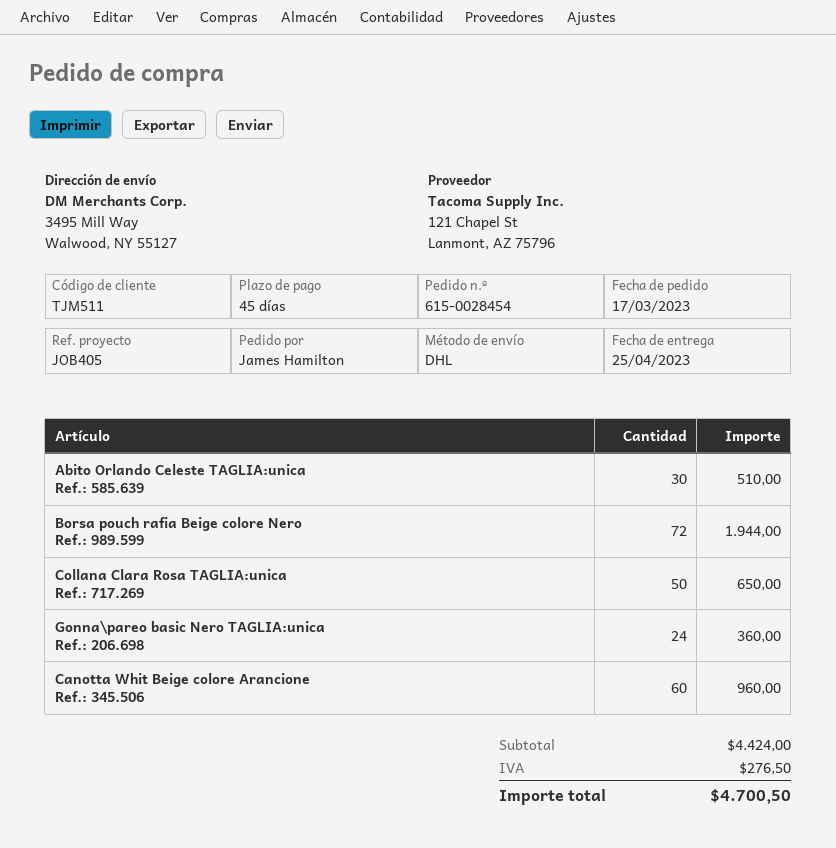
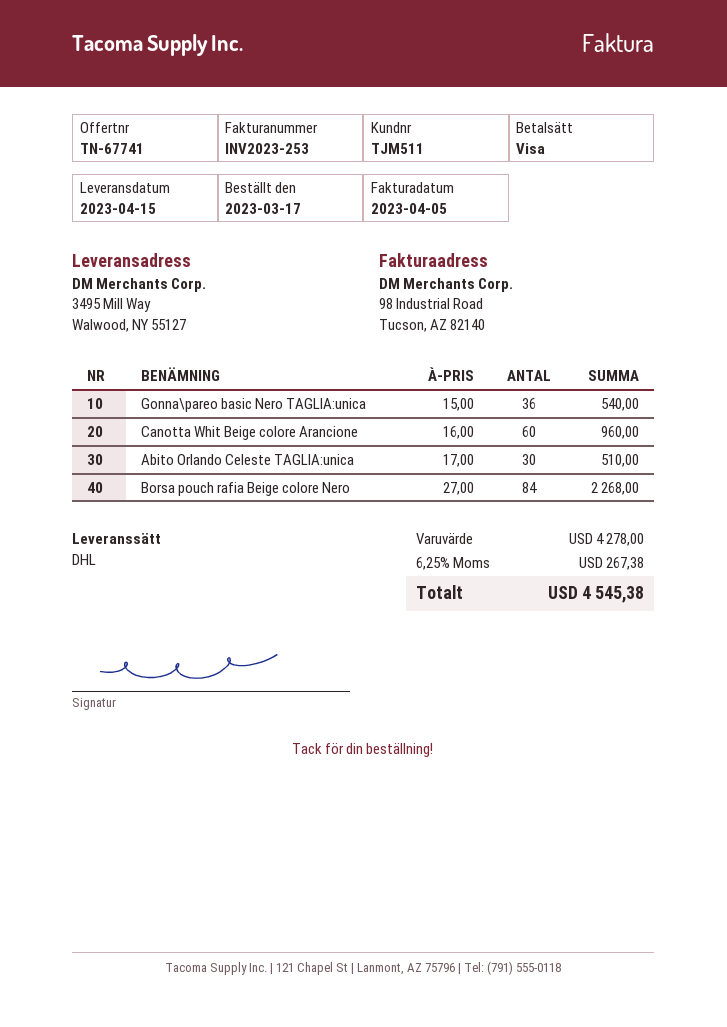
delivery date: 2023-04-25 -> 2023-04-15
Borsa pouch rafia Beige colore Nero: 72 for 1944.00 -> 84 for 2268.00
Collana Clara Rosa TAGLIA:unica: 50 for 650.00 -> none
Gonna\pareo basic Nero TAGLIA:unica: 24 for 360.00 -> 36 for 540.00
subtotal: 4424.00 -> 4278.00
tax: 276.50 -> 267.38
total: 4700.50 -> 4545.38

